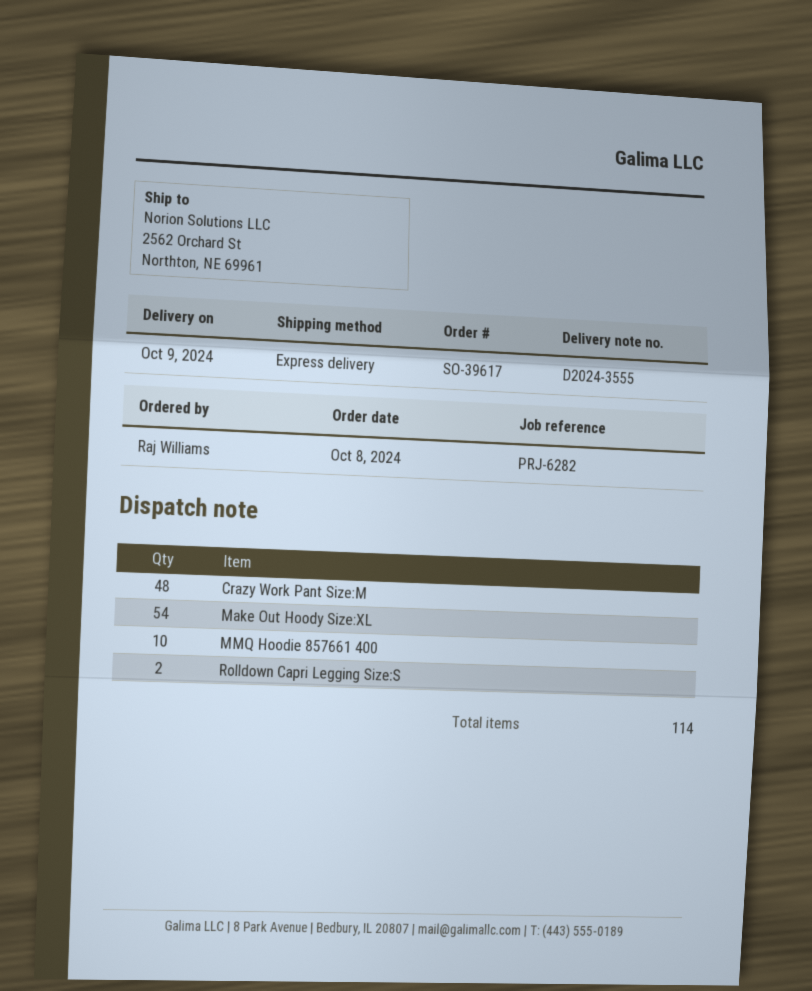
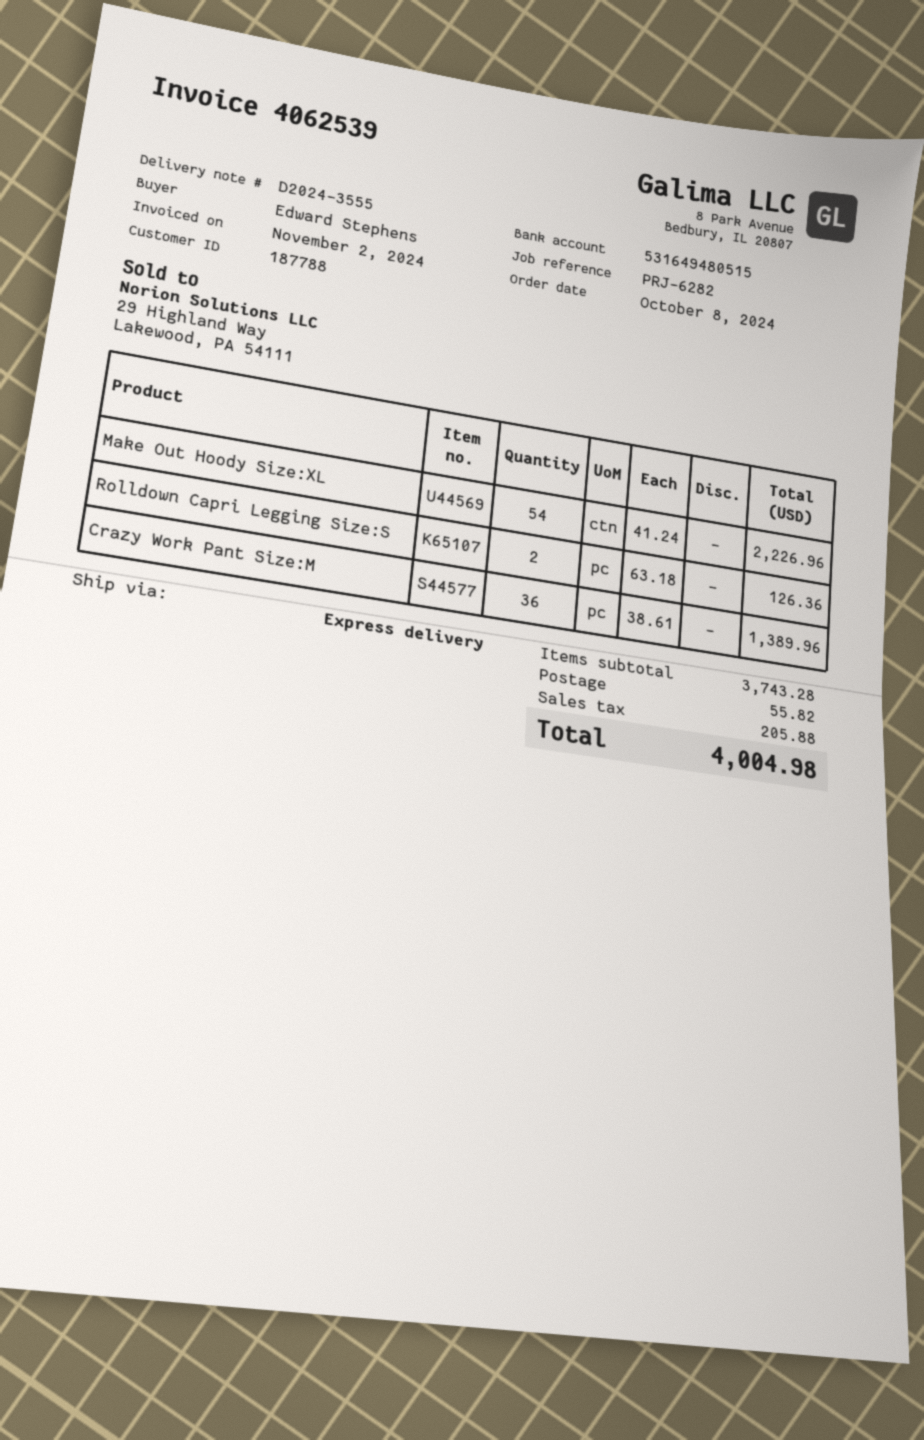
ordered by: Raj Williams -> Edward Stephens
Crazy Work Pant Size:M: 48 -> 36
MMQ Hoodie 857661 400: 10 -> none

